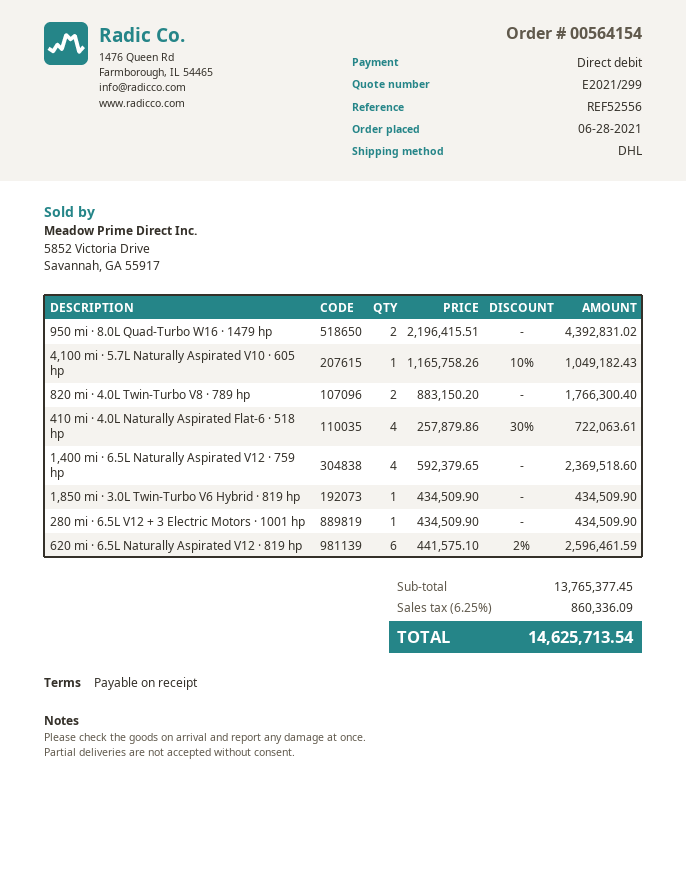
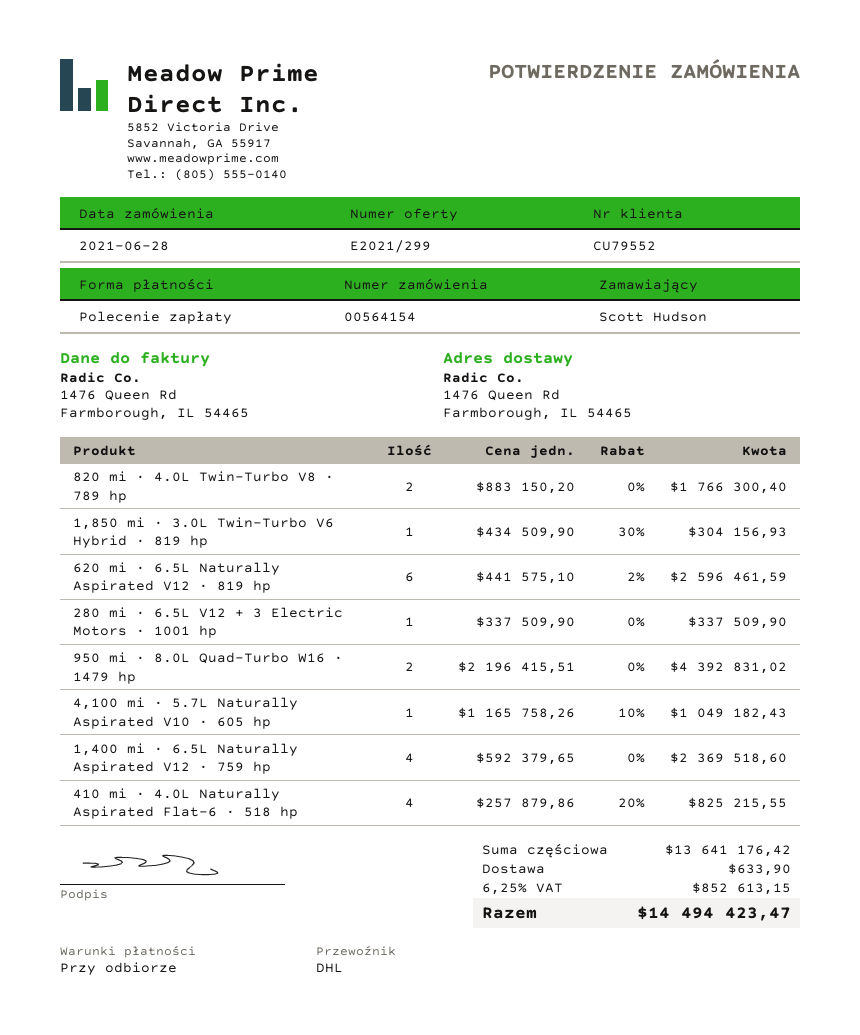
410 mi · 4.0L Naturally Aspirated Flat-6 · 518 hp: 4 x 257879.86 - 30% = 722063.61 -> 4 x 257879.86 - 20% = 825215.55
1,850 mi · 3.0L Twin-Turbo V6 Hybrid · 819 hp: 1 x 434509.90 = 434509.90 -> 1 x 434509.90 - 30% = 304156.93
280 mi · 6.5L V12 + 3 Electric Motors · 1001 hp: 1 x 434509.90 = 434509.90 -> 1 x 337509.90 = 337509.90
subtotal: 13765377.45 -> 13641176.42
shipping: none -> 633.90
tax: 6.25% = 860336.09 -> 6.25% = 852613.15
total: 14625713.54 -> 14494423.47

